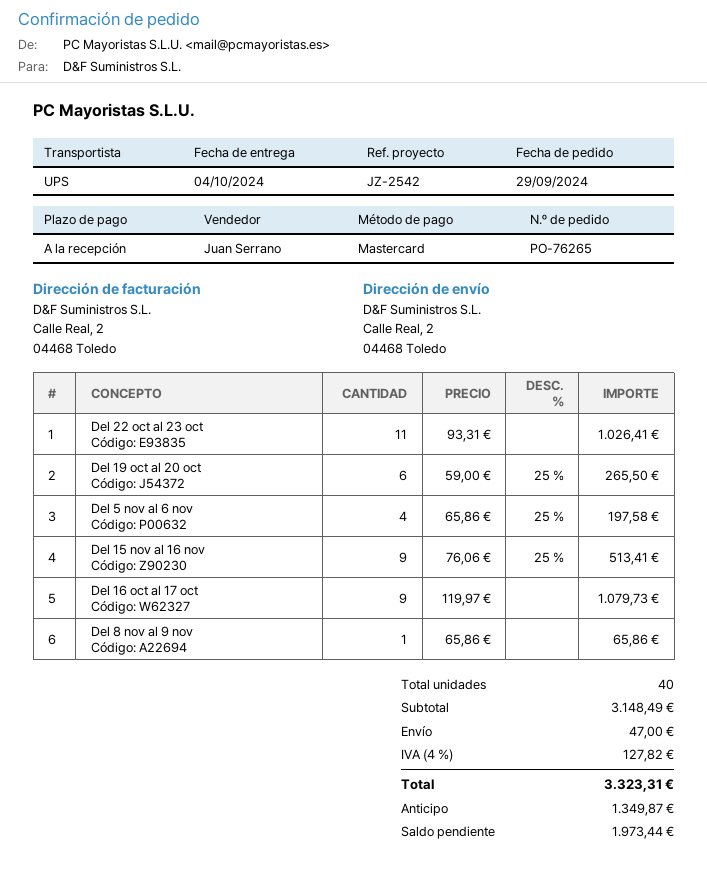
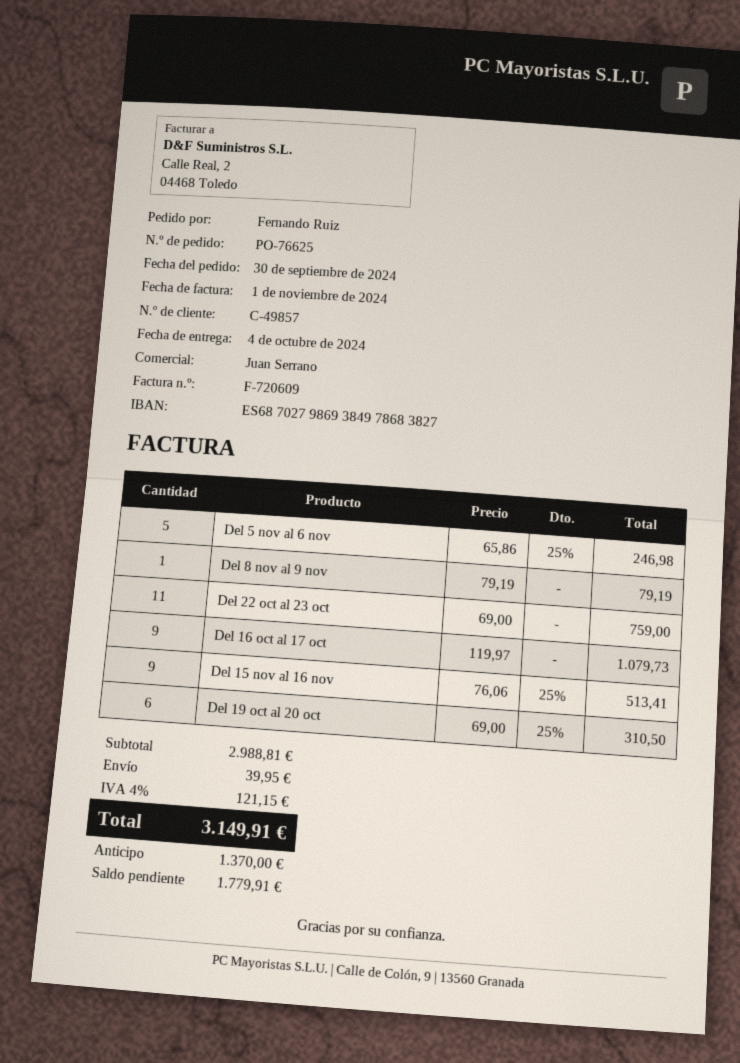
order number: PO-76265 -> PO-76625
order date: 2024-09-29 -> 2024-09-30
Del 22 oct al 23 oct: 11 x 93.31 = 1026.41 -> 11 x 69.00 = 759.00
Del 19 oct al 20 oct: 6 x 59.00 - 25% = 265.50 -> 6 x 69.00 - 25% = 310.50
Del 5 nov al 6 nov: 4 x 65.86 - 25% = 197.58 -> 5 x 65.86 - 25% = 246.98
Del 8 nov al 9 nov: 1 x 65.86 = 65.86 -> 1 x 79.19 = 79.19
subtotal: 3148.49 -> 2988.81
shipping: 47.00 -> 39.95
tax: 4% = 127.82 -> 4% = 121.15
total: 3323.31 -> 3149.91
deposit: 1349.87 -> 1370.00
balance: 1973.44 -> 1779.91

